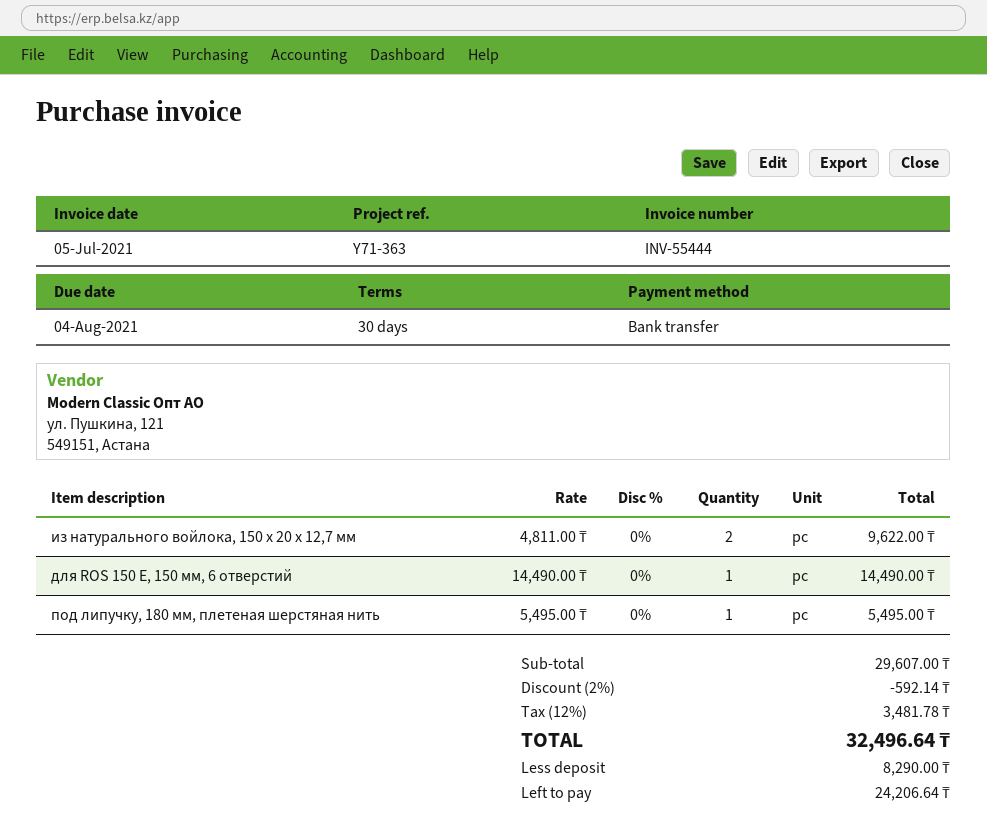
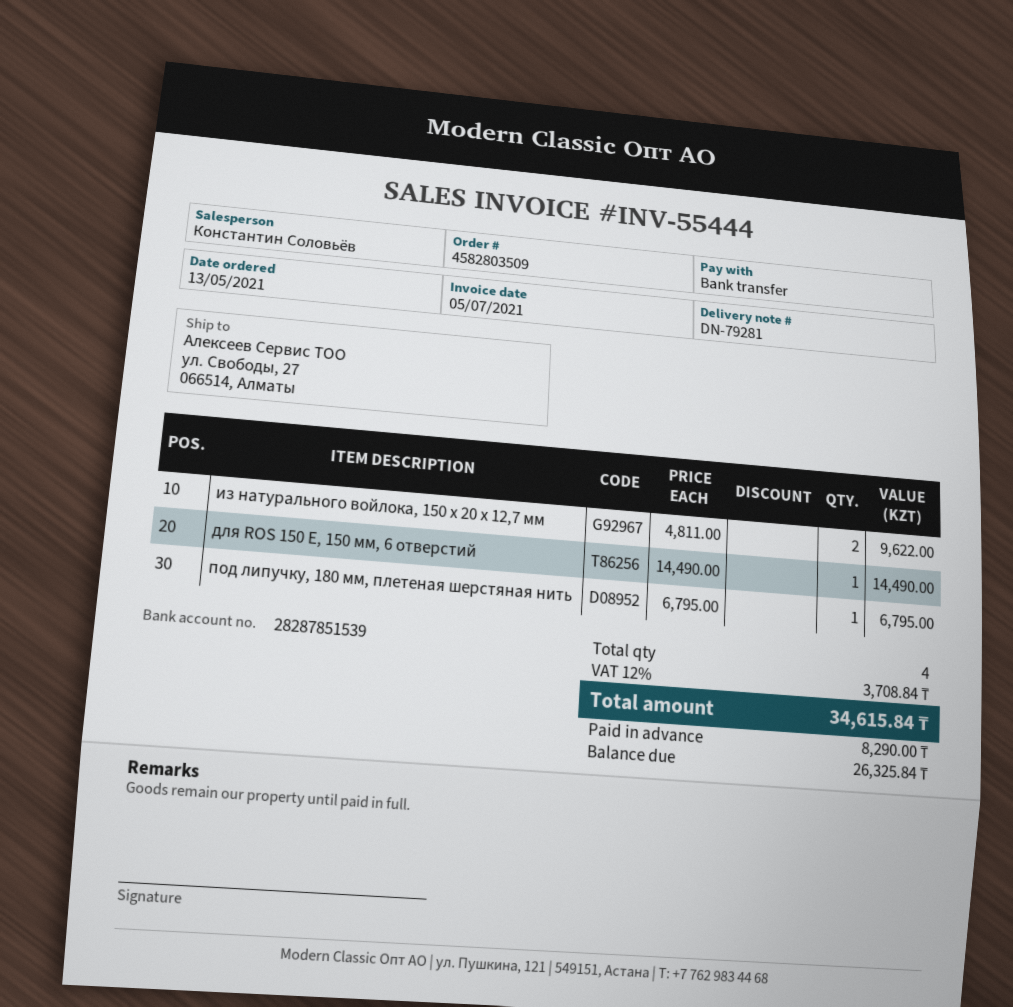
под липучку, 180 мм, плетеная шерстяная нить: 1 x 5495.00 = 5495.00 -> 1 x 6795.00 = 6795.00
discount: 2% = 592.14 -> none
tax: 12% = 3481.78 -> 12% = 3708.84
total: 32496.64 -> 34615.84
balance: 24206.64 -> 26325.84

